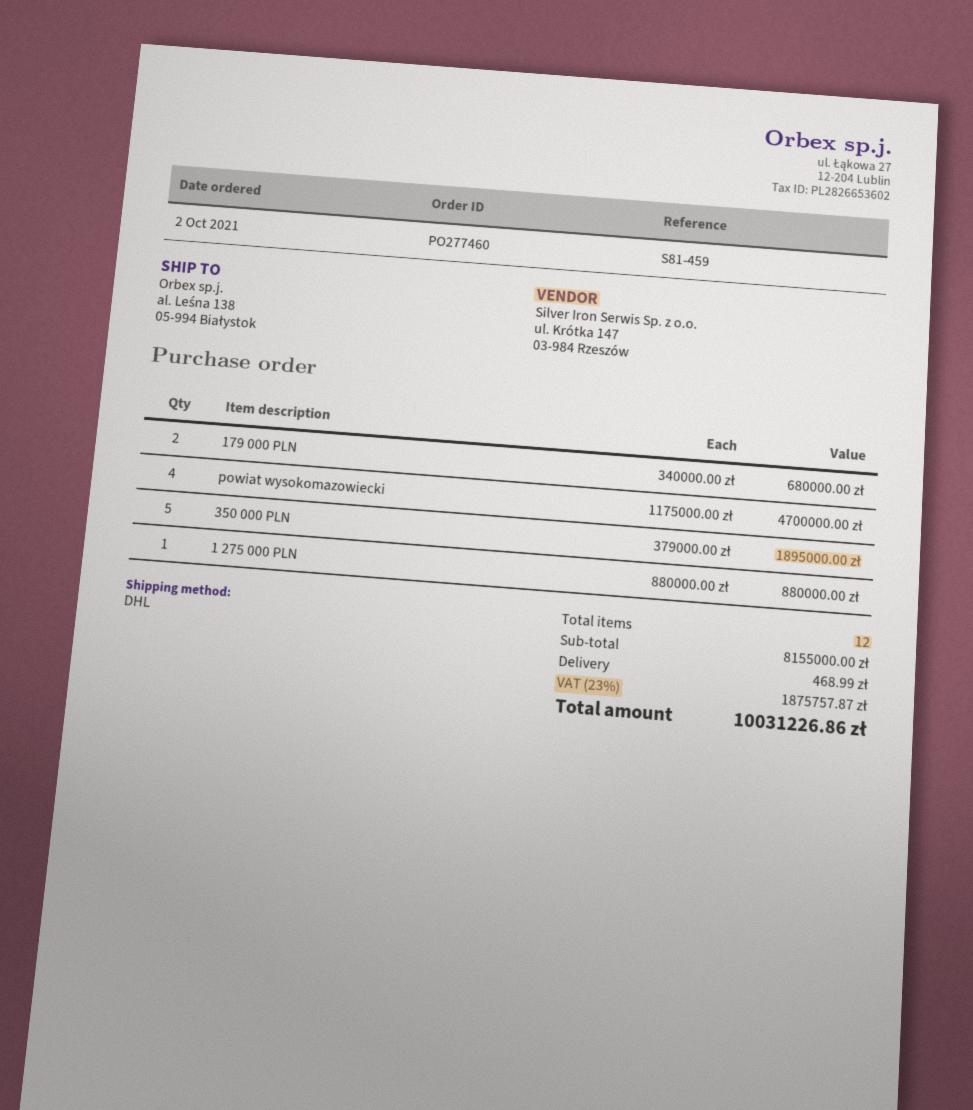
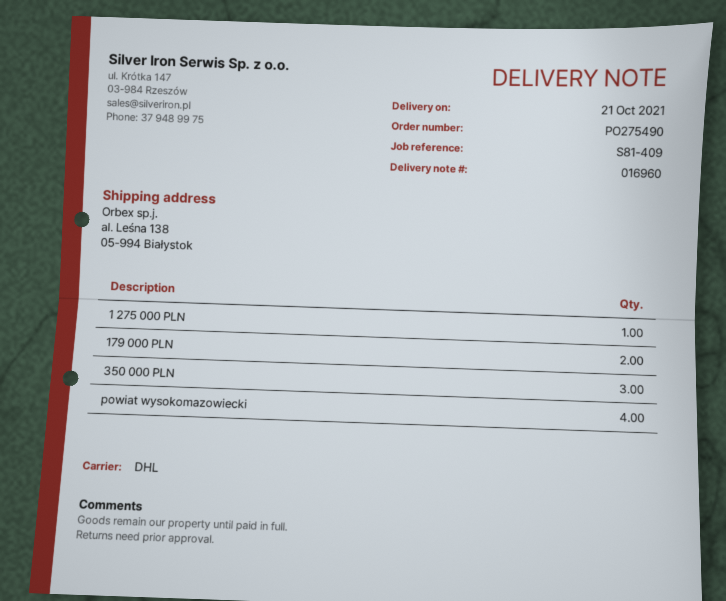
order number: PO277460 -> PO275490
reference: S81-459 -> S81-409
350 000 PLN: 5 -> 3

